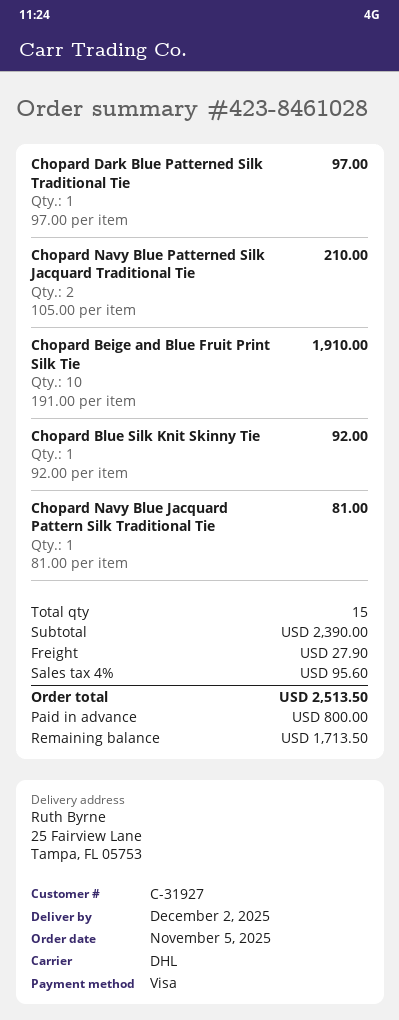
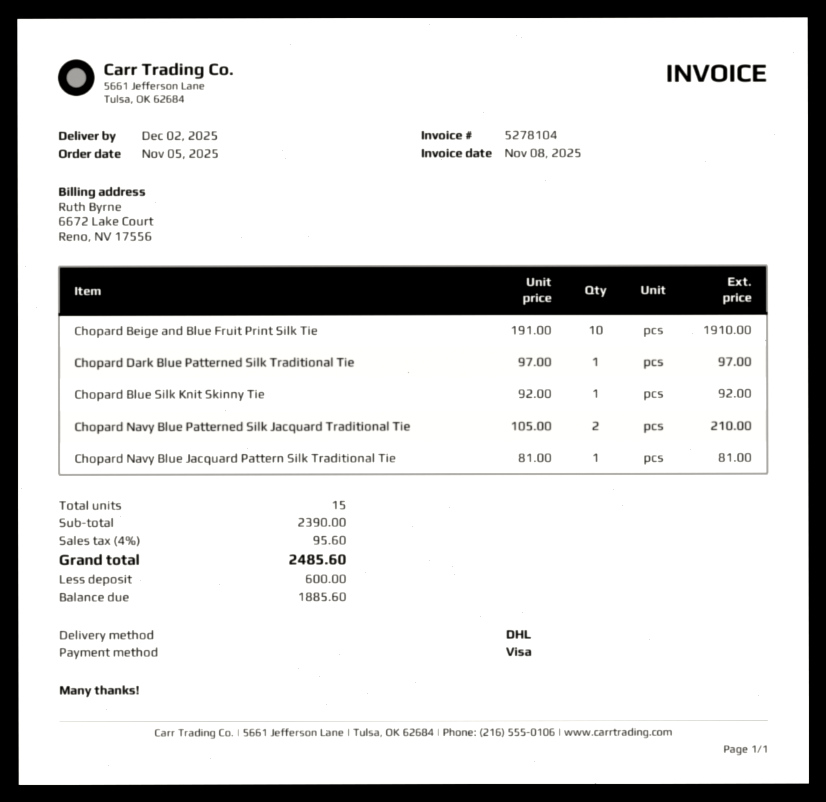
shipping: 27.90 -> none
total: 2513.50 -> 2485.60
deposit: 800.00 -> 600.00
balance: 1713.50 -> 1885.60

